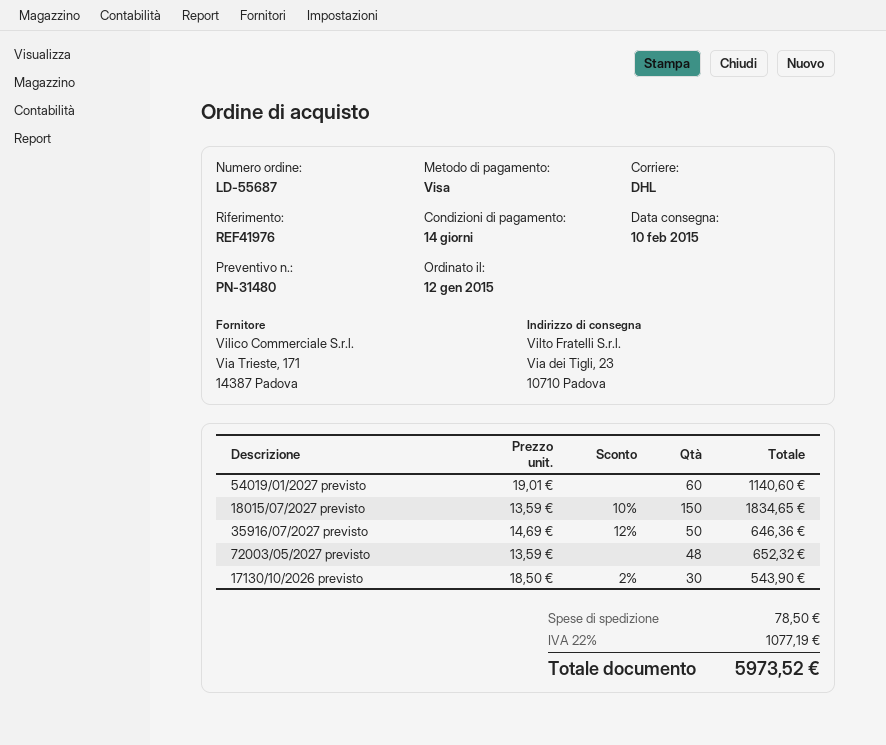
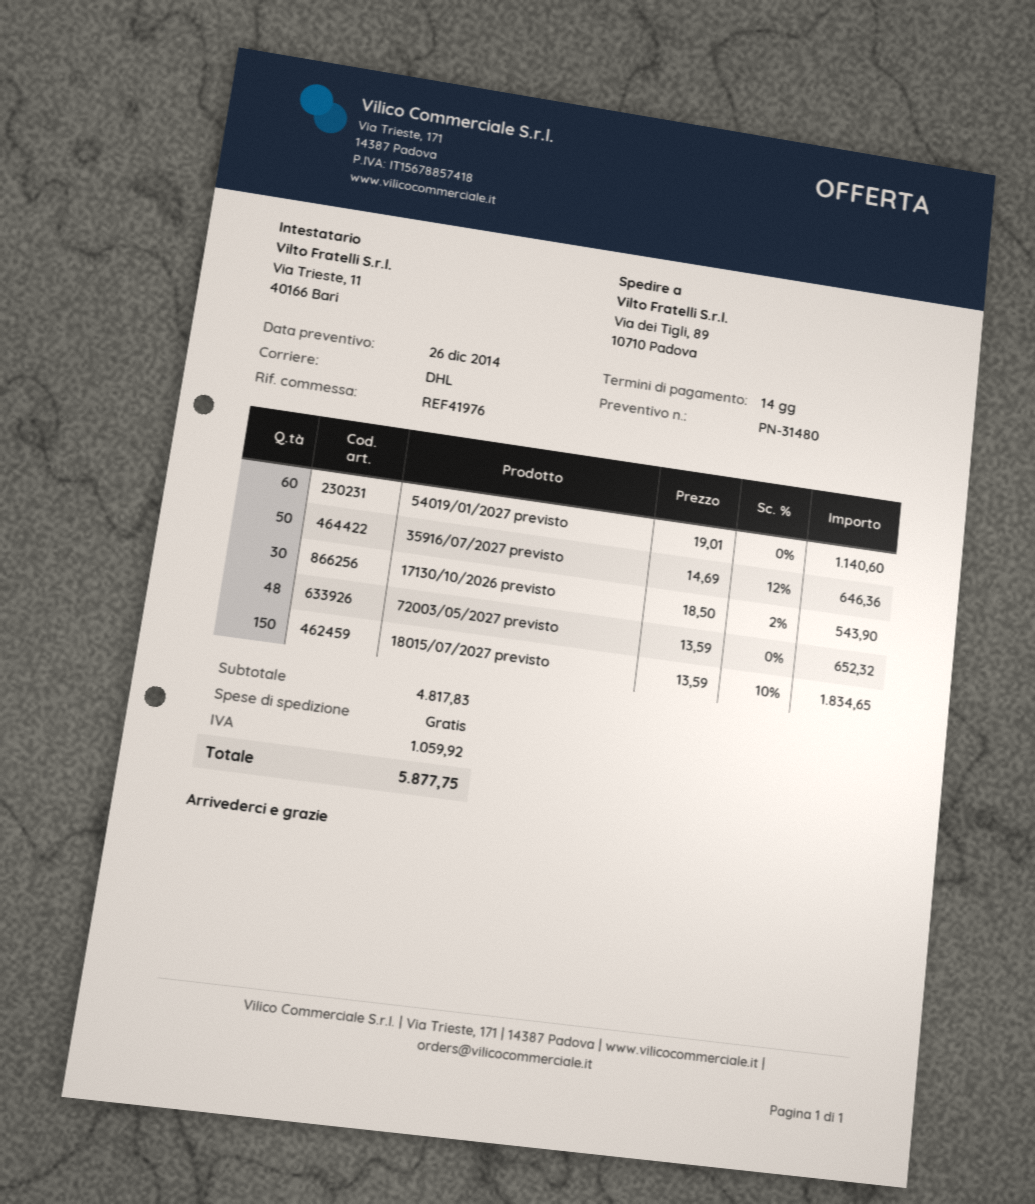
ship to: Via dei Tigli, 23, 10710 Padova -> Via dei Tigli, 89, 10710 Padova
shipping: 78.50 -> 0.00
tax: 1077.19 -> 1059.92
total: 5973.52 -> 5877.75

